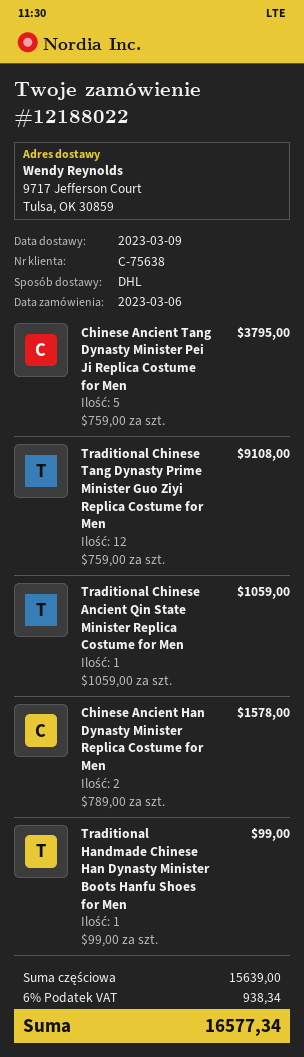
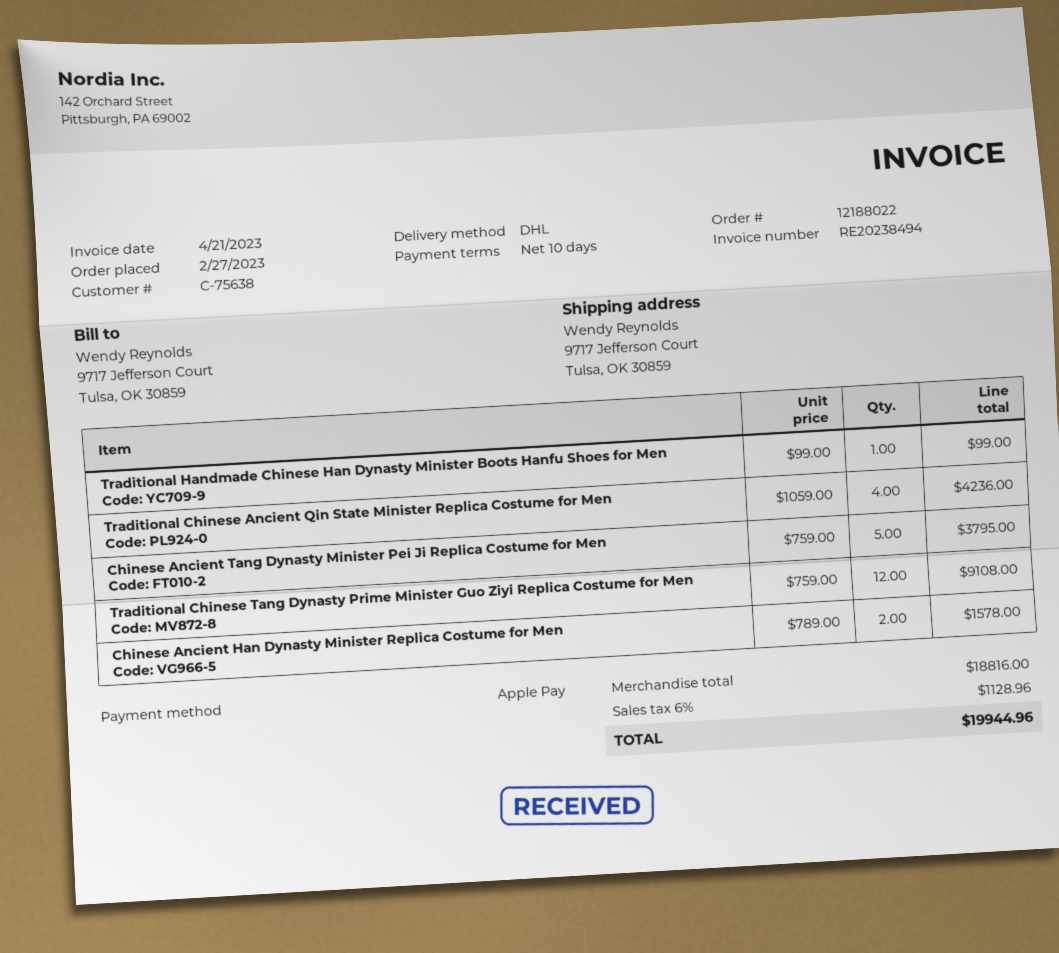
order date: 2023-03-06 -> 2023-02-27
Traditional Chinese Ancient Qin State Minister Replica Costume for Men: 1 x 1059.00 = 1059.00 -> 4 x 1059.00 = 4236.00
subtotal: 15639.00 -> 18816.00
tax: 6% = 938.34 -> 6% = 1128.96
total: 16577.34 -> 19944.96

